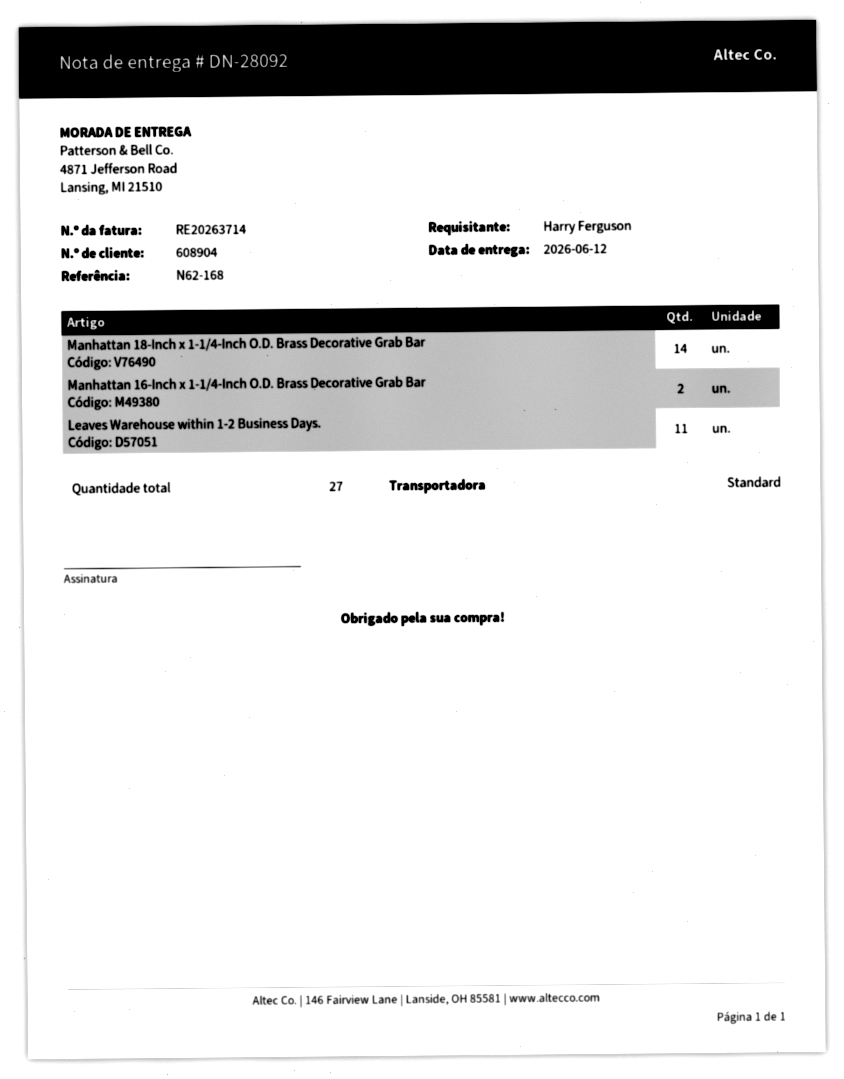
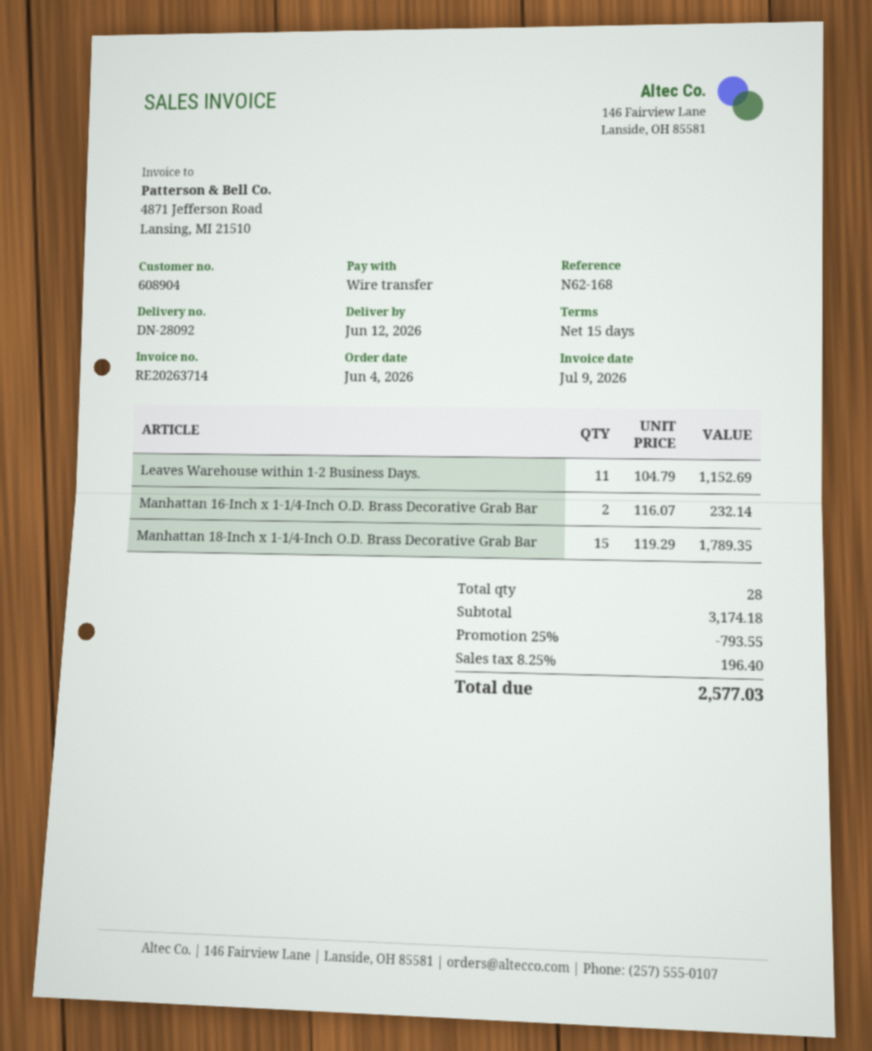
Manhattan 18-Inch x 1-1/4-Inch O.D. Brass Decorative Grab Bar: 14 -> 15
total quantity: 27 -> 28

